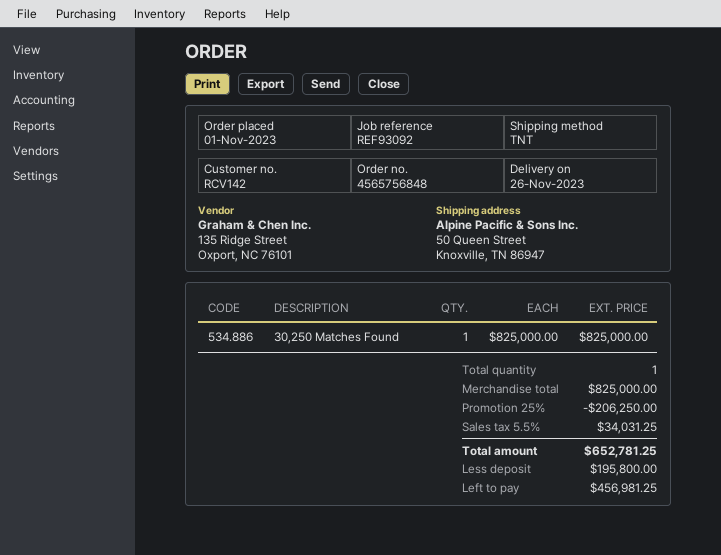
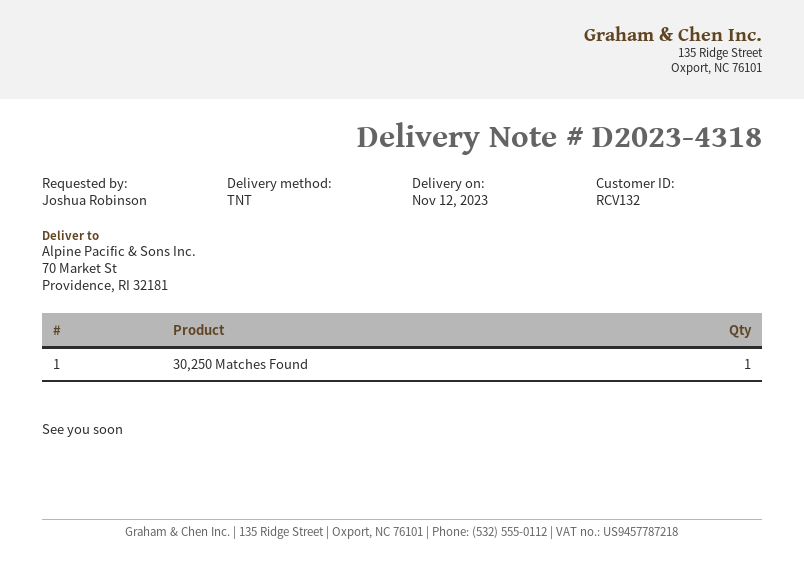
delivery date: 2023-11-26 -> 2023-11-12
customer number: RCV142 -> RCV132
ship to: 50 Queen Street, Knoxville, TN 86947 -> 70 Market St, Providence, RI 32181

